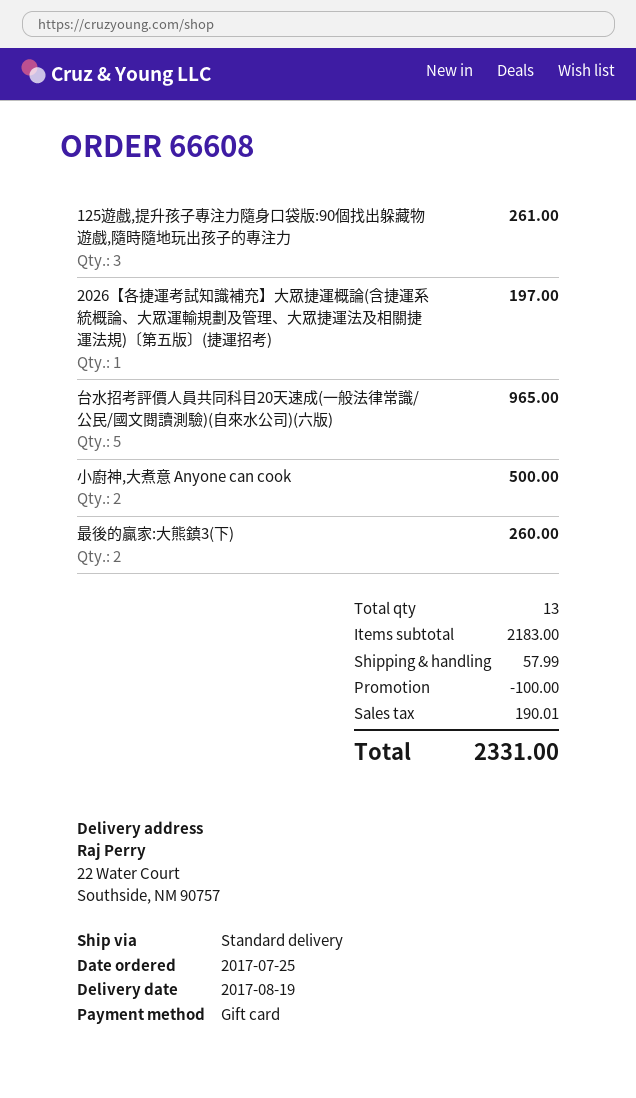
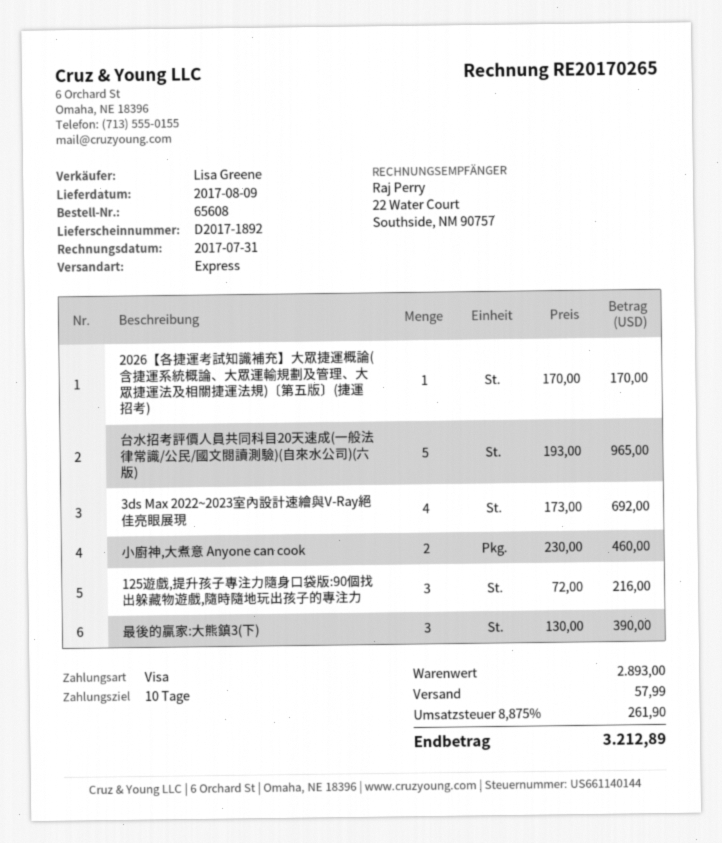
order number: 66608 -> 65608
delivery date: 2017-08-19 -> 2017-08-09
payment method: gift card -> Visa
shipping method: standard -> express
125遊戲,提升孩子專注力隨身口袋版:90個找出躲藏物遊戲,隨時隨地玩出孩子的專注力: 3 for 261.00 -> 3 for 216.00
2026【各捷運考試知識補充】大眾捷運概論(含捷運系統概論、大眾運輸規劃及管理、大眾捷運法及相關捷運法規)〔第五版〕(捷運招考): 1 for 197.00 -> 1 for 170.00
小廚神,大煮意 Anyone can cook: 2 for 500.00 -> 2 for 460.00
最後的贏家:大熊鎮3(下): 2 for 260.00 -> 3 for 390.00
3ds Max 2022~2023室內設計速繪與V-Ray絕佳亮眼展現: none -> 4 for 692.00
subtotal: 2183.00 -> 2893.00
discount: 100.00 -> none
tax: 190.01 -> 261.90
total: 2331.00 -> 3212.89

